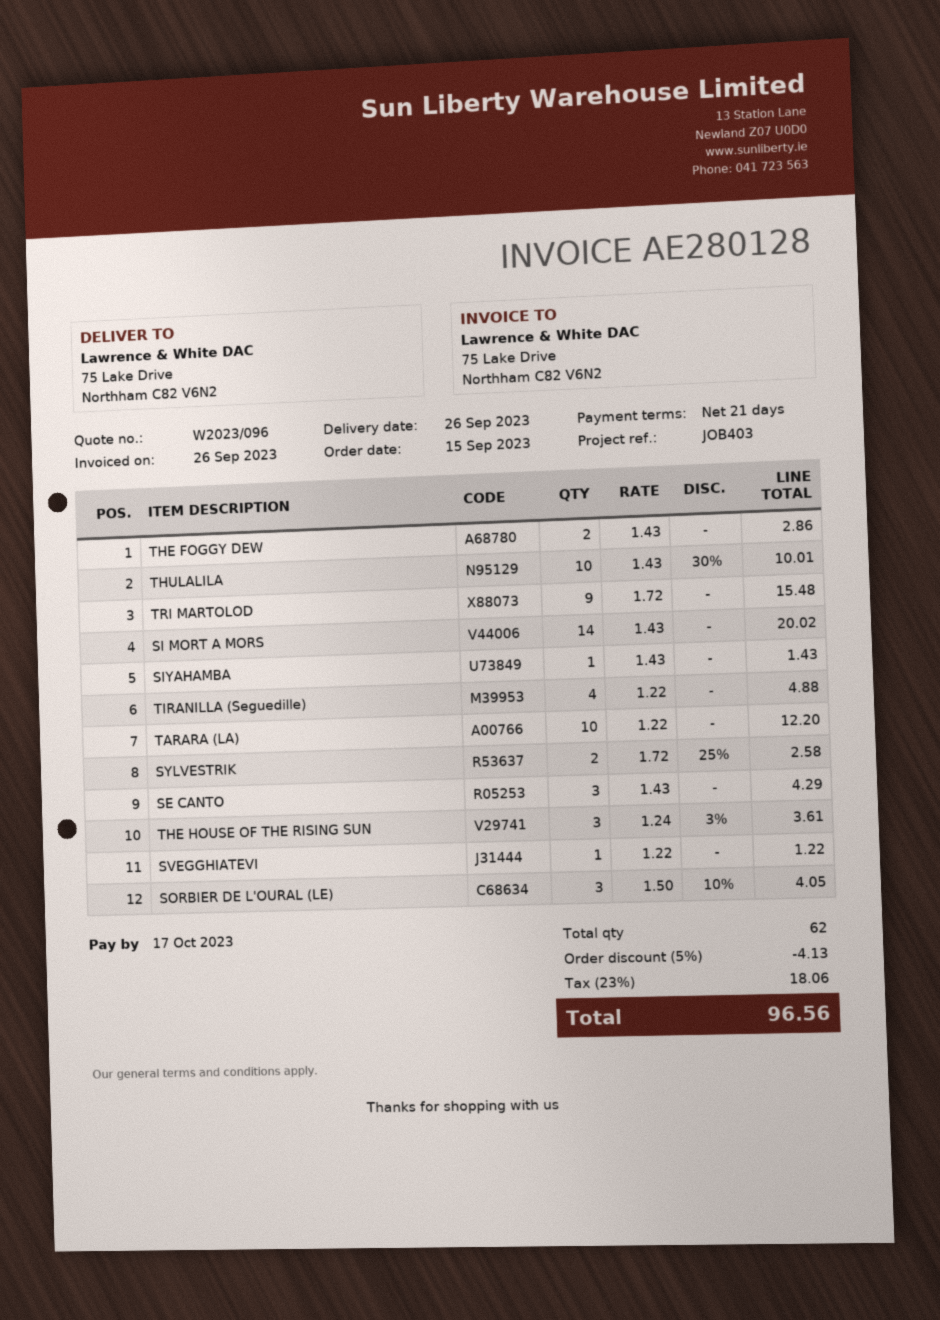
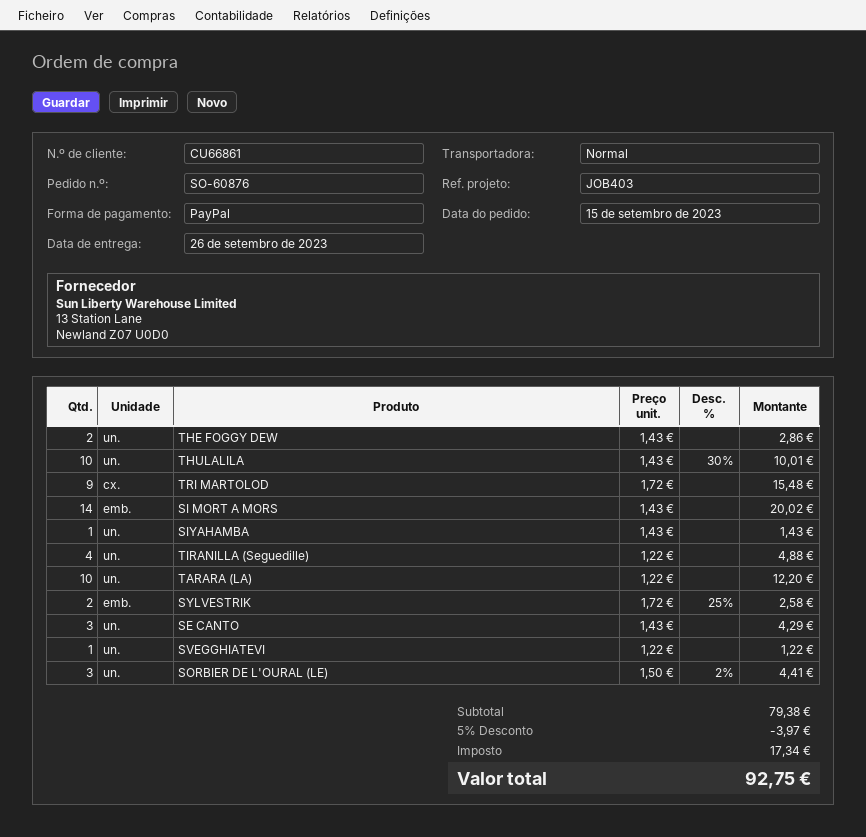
THE HOUSE OF THE RISING SUN: 3 x 1.24 - 3% = 3.61 -> none
SORBIER DE L'OURAL (LE): 3 x 1.50 - 10% = 4.05 -> 3 x 1.50 - 2% = 4.41
discount: 5% = 4.13 -> 5% = 3.97
tax: 18.06 -> 17.34
total: 96.56 -> 92.75

